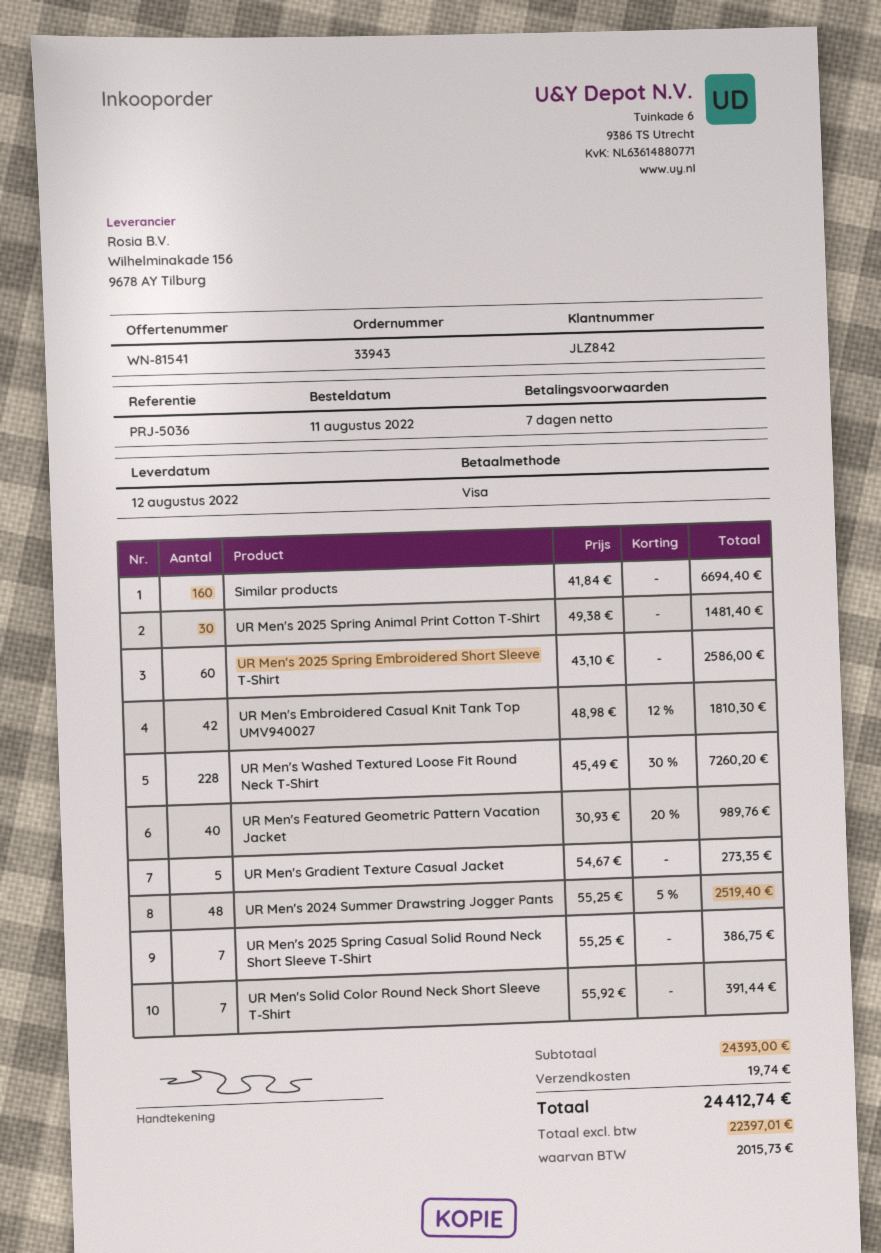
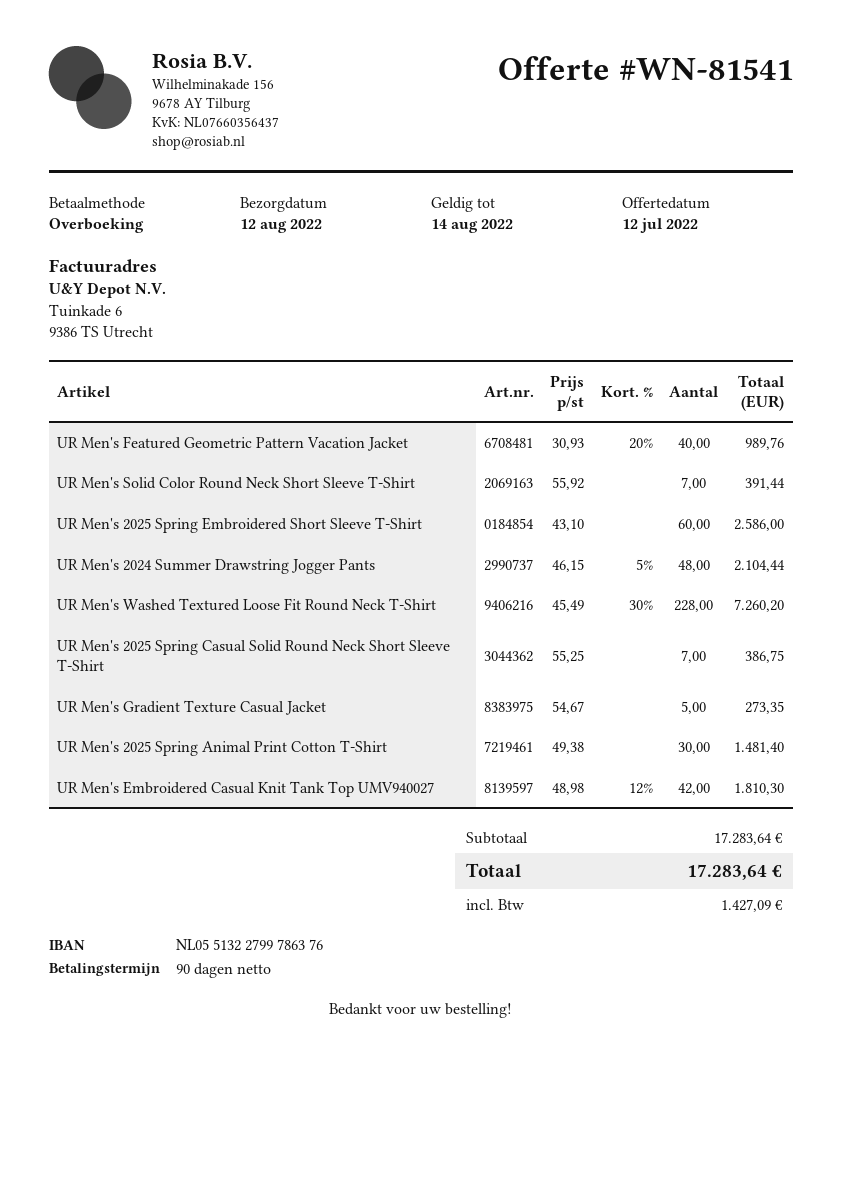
payment terms: 7 days -> 90 days
payment method: Visa -> bank transfer
Similar products: 160 x 41.84 = 6694.40 -> none
UR Men's 2024 Summer Drawstring Jogger Pants: 48 x 55.25 - 5% = 2519.40 -> 48 x 46.15 - 5% = 2104.44
subtotal: 24393.00 -> 17283.64
shipping: 19.74 -> none
tax: 2015.73 -> 1427.09
total: 24412.74 -> 17283.64

